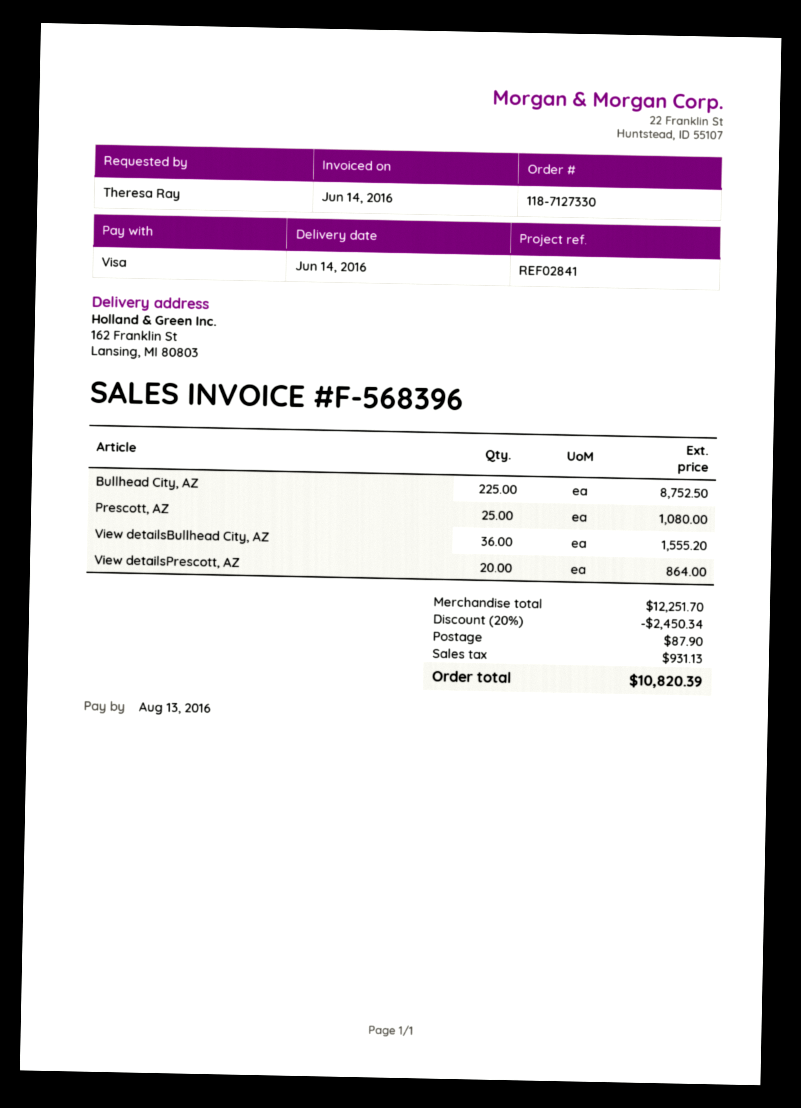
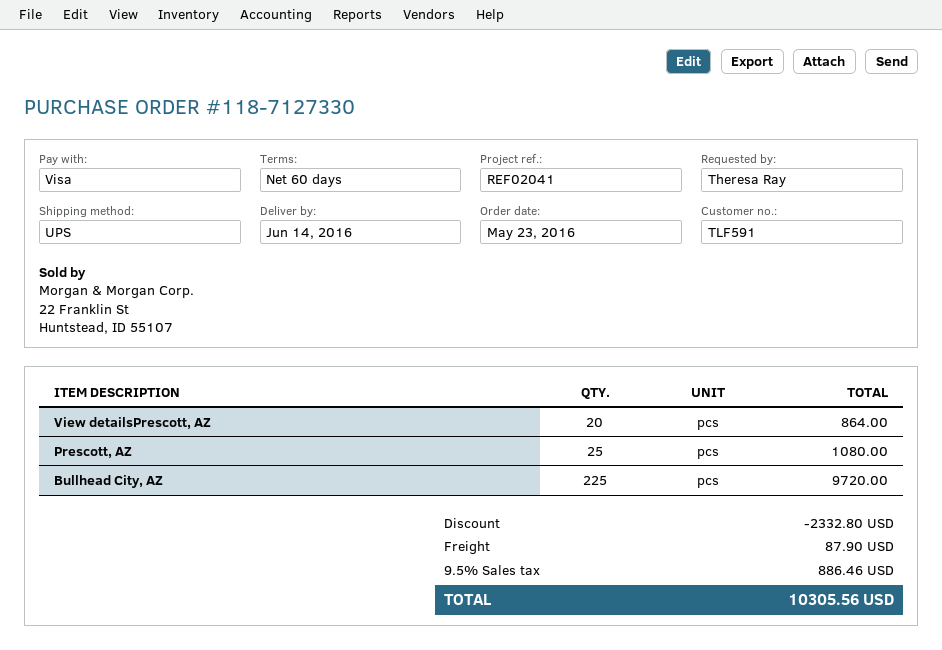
reference: REF02841 -> REF02041
Bullhead City, AZ: 225 for 8752.50 -> 225 for 9720.00
View detailsBullhead City, AZ: 36 for 1555.20 -> none
discount: 2450.34 -> 2332.80
tax: 931.13 -> 886.46
total: 10820.39 -> 10305.56

